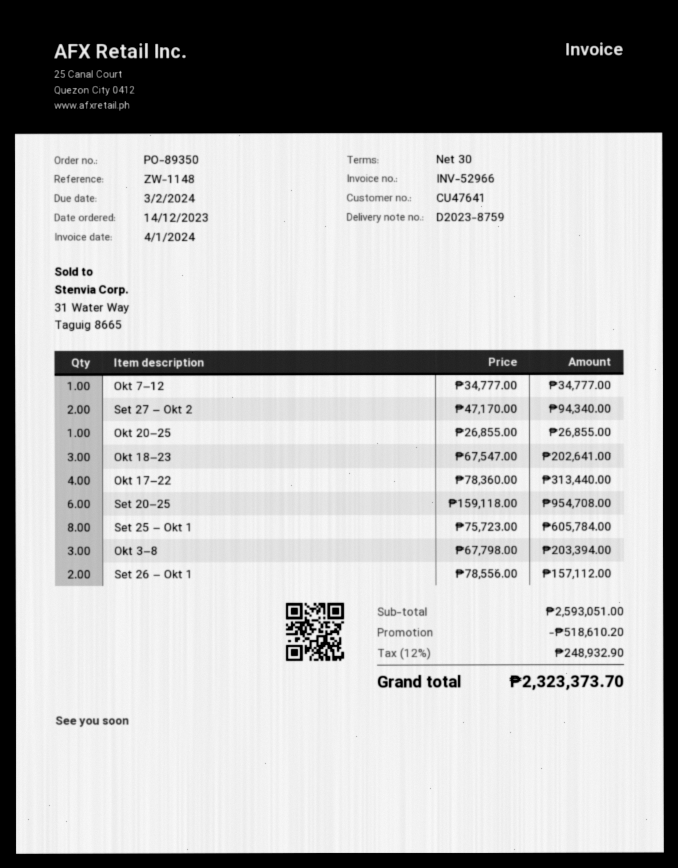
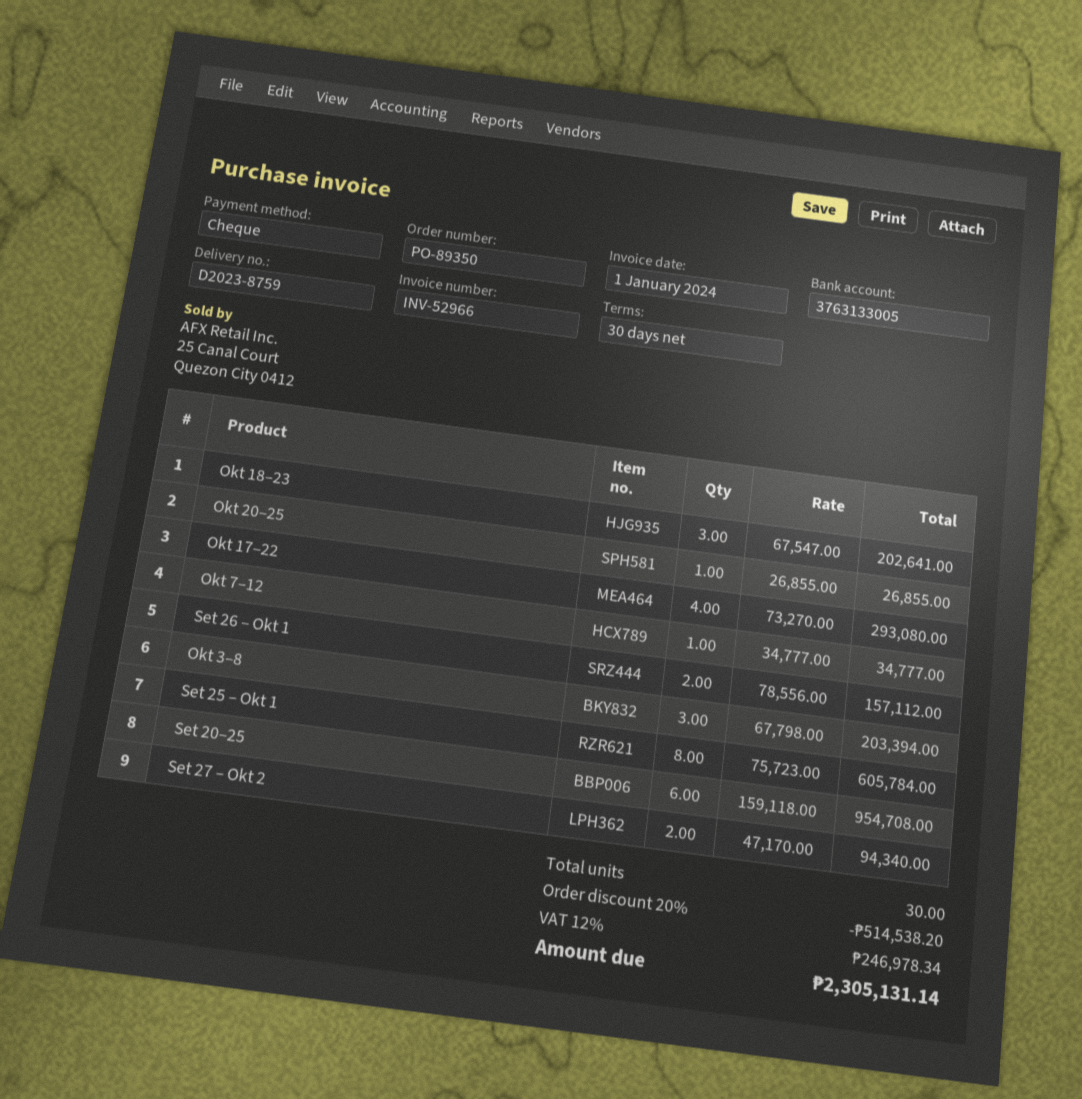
invoice date: 2024-01-04 -> 2024-01-01
Okt 17–22: 4 x 78360.00 = 313440.00 -> 4 x 73270.00 = 293080.00
discount: 518610.20 -> 514538.20
tax: 12% = 248932.90 -> 12% = 246978.34
total: 2323373.70 -> 2305131.14

